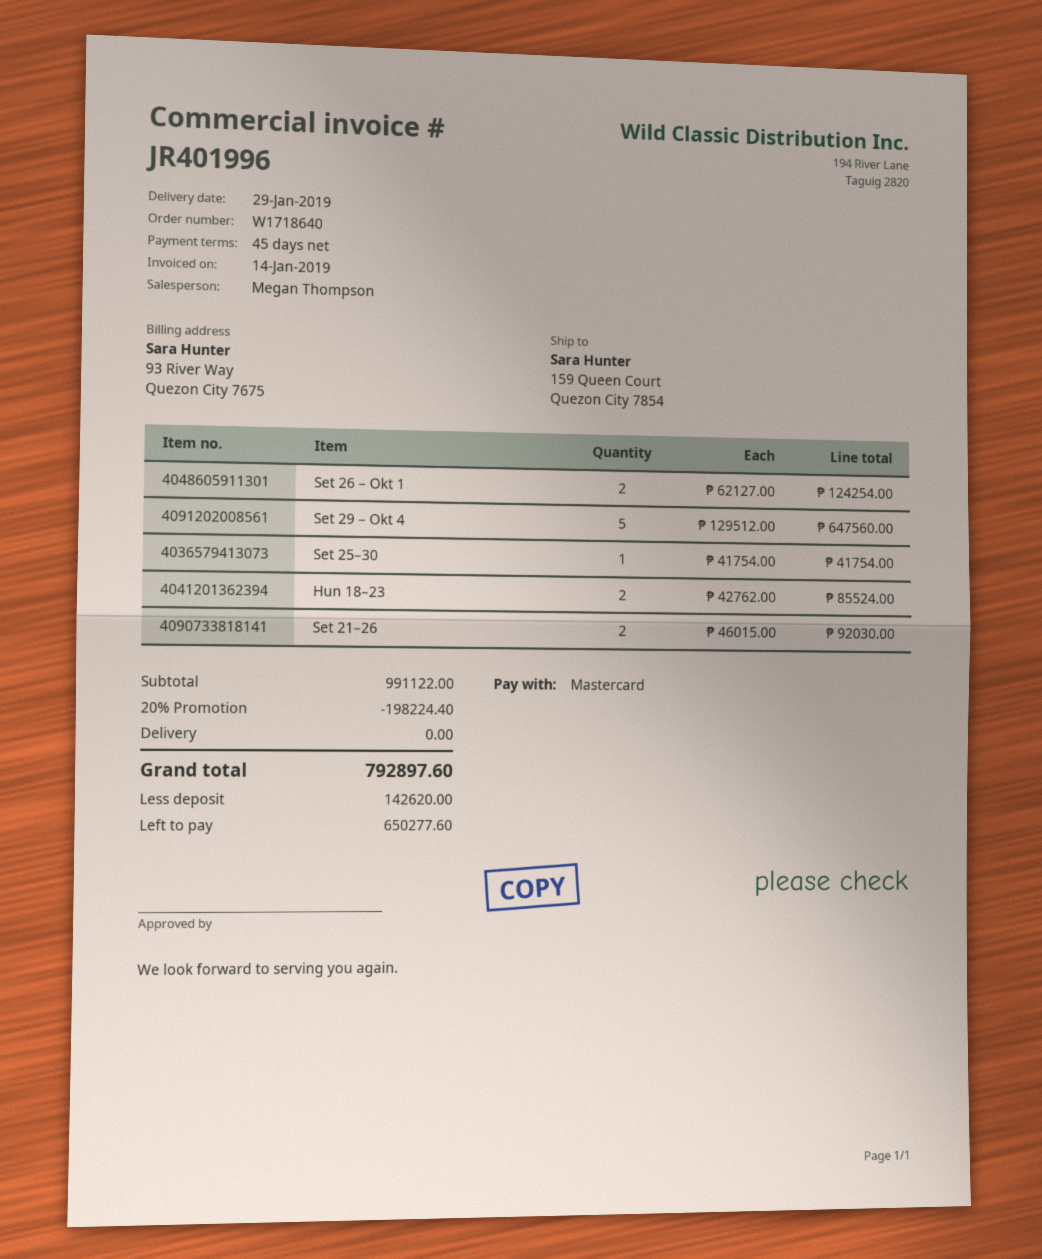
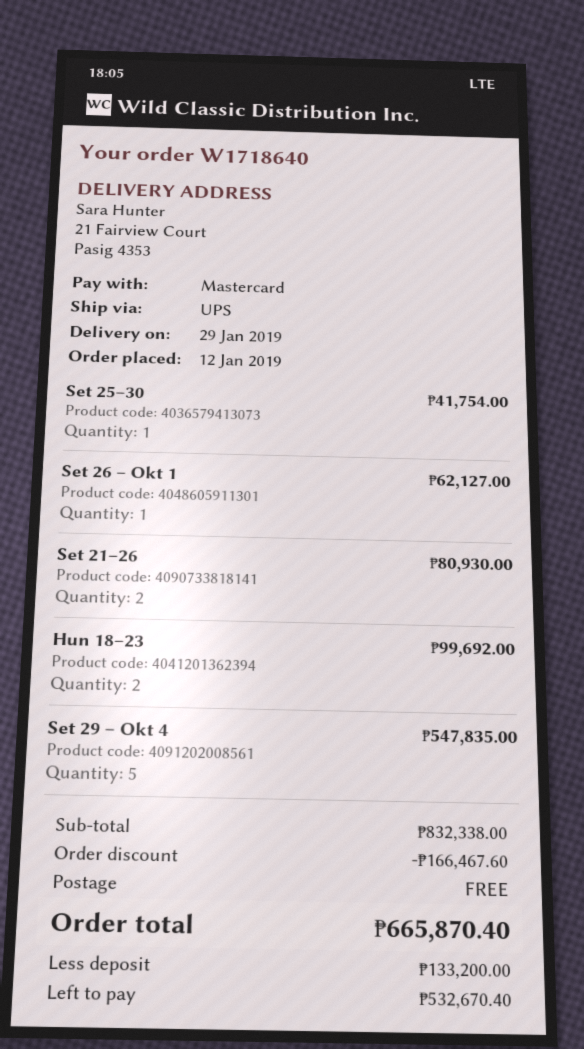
ship to: 159 Queen Court, Quezon City 7854 -> 21 Fairview Court, Pasig 4353
Set 26 – Okt 1: 2 for 124254.00 -> 1 for 62127.00
Set 29 – Okt 4: 5 for 647560.00 -> 5 for 547835.00
Hun 18–23: 2 for 85524.00 -> 2 for 99692.00
Set 21–26: 2 for 92030.00 -> 2 for 80930.00
subtotal: 991122.00 -> 832338.00
discount: 198224.40 -> 166467.60
total: 792897.60 -> 665870.40
deposit: 142620.00 -> 133200.00
balance: 650277.60 -> 532670.40

